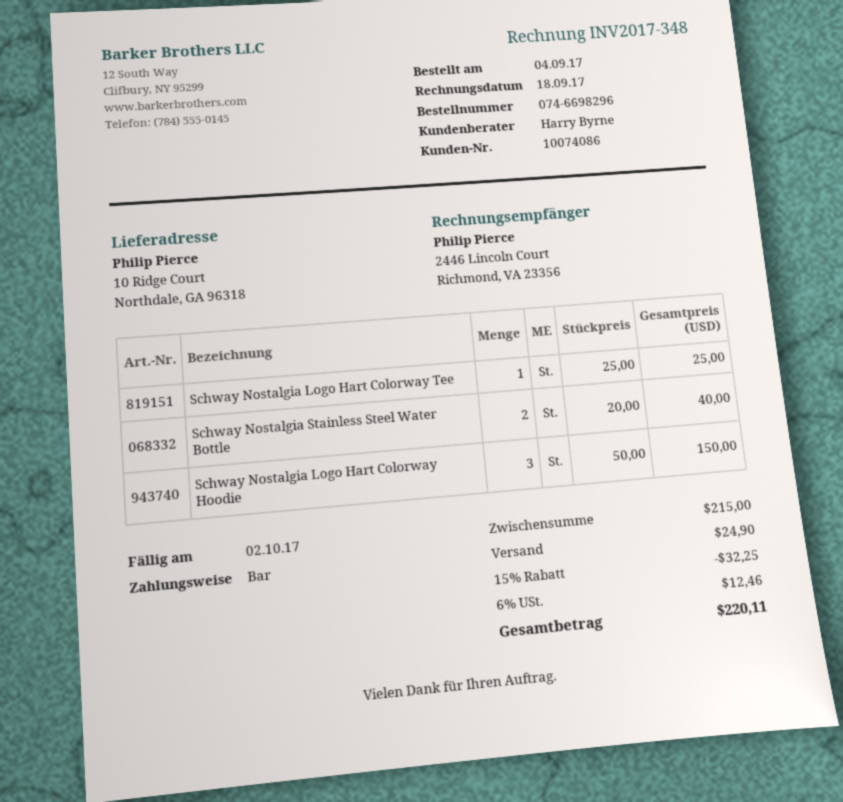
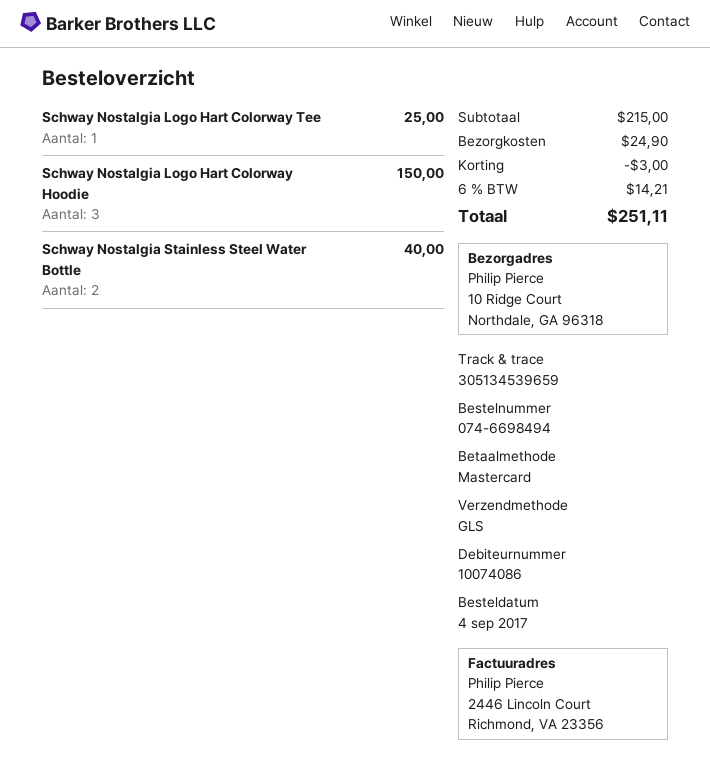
order number: 074-6698296 -> 074-6698494
payment method: cash -> Mastercard
discount: 32.25 -> 3.00
tax: 6% = 12.46 -> 6% = 14.21
total: 220.11 -> 251.11

